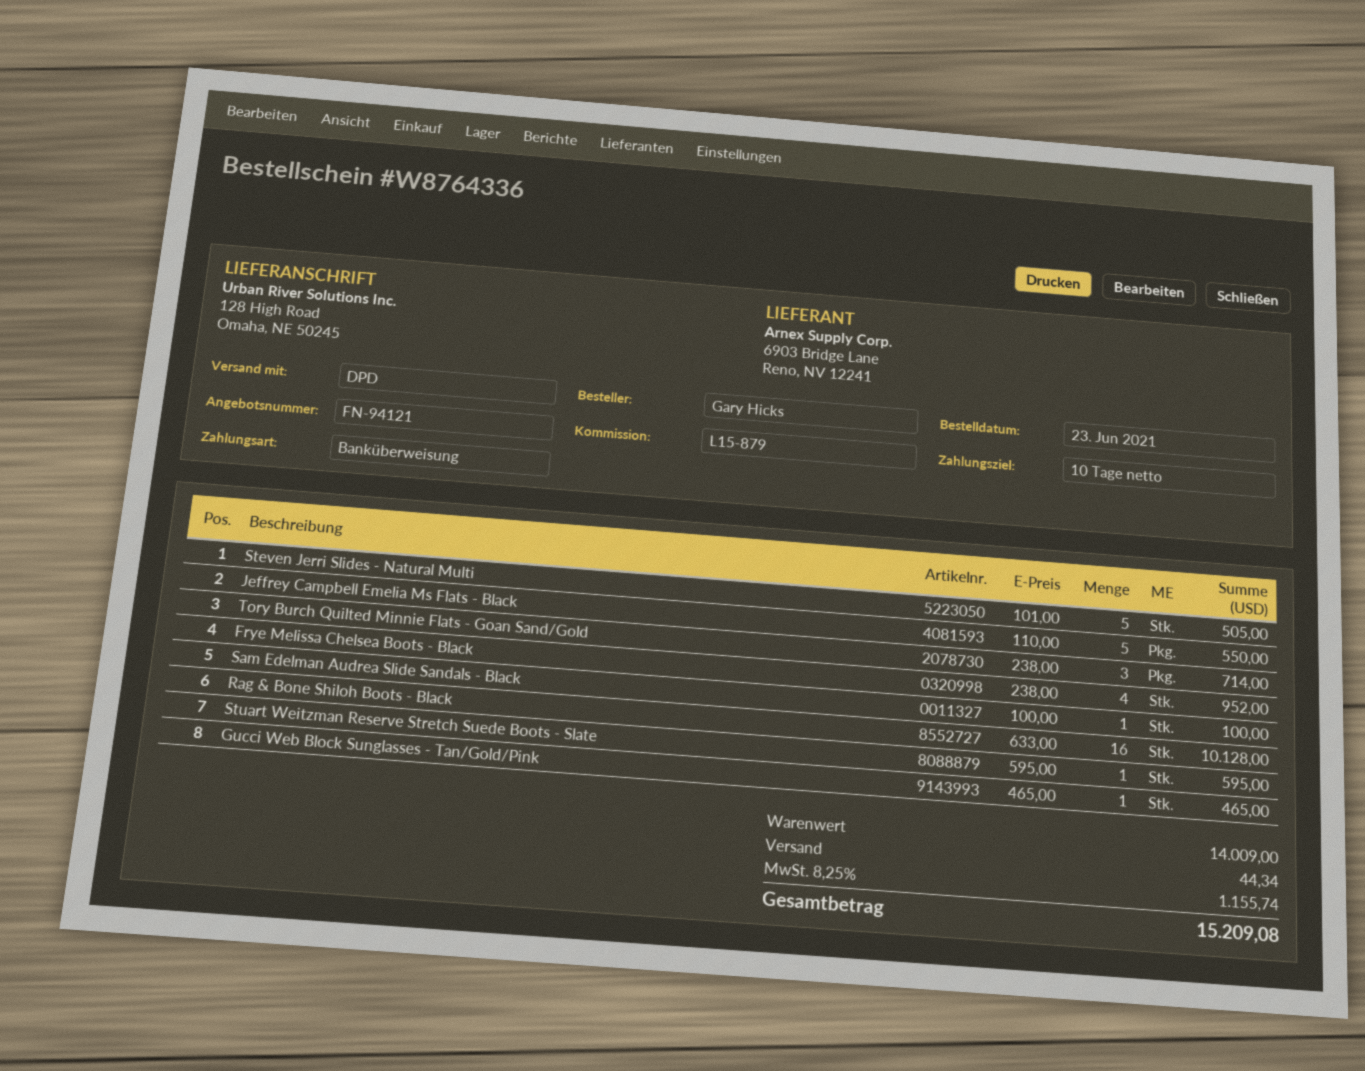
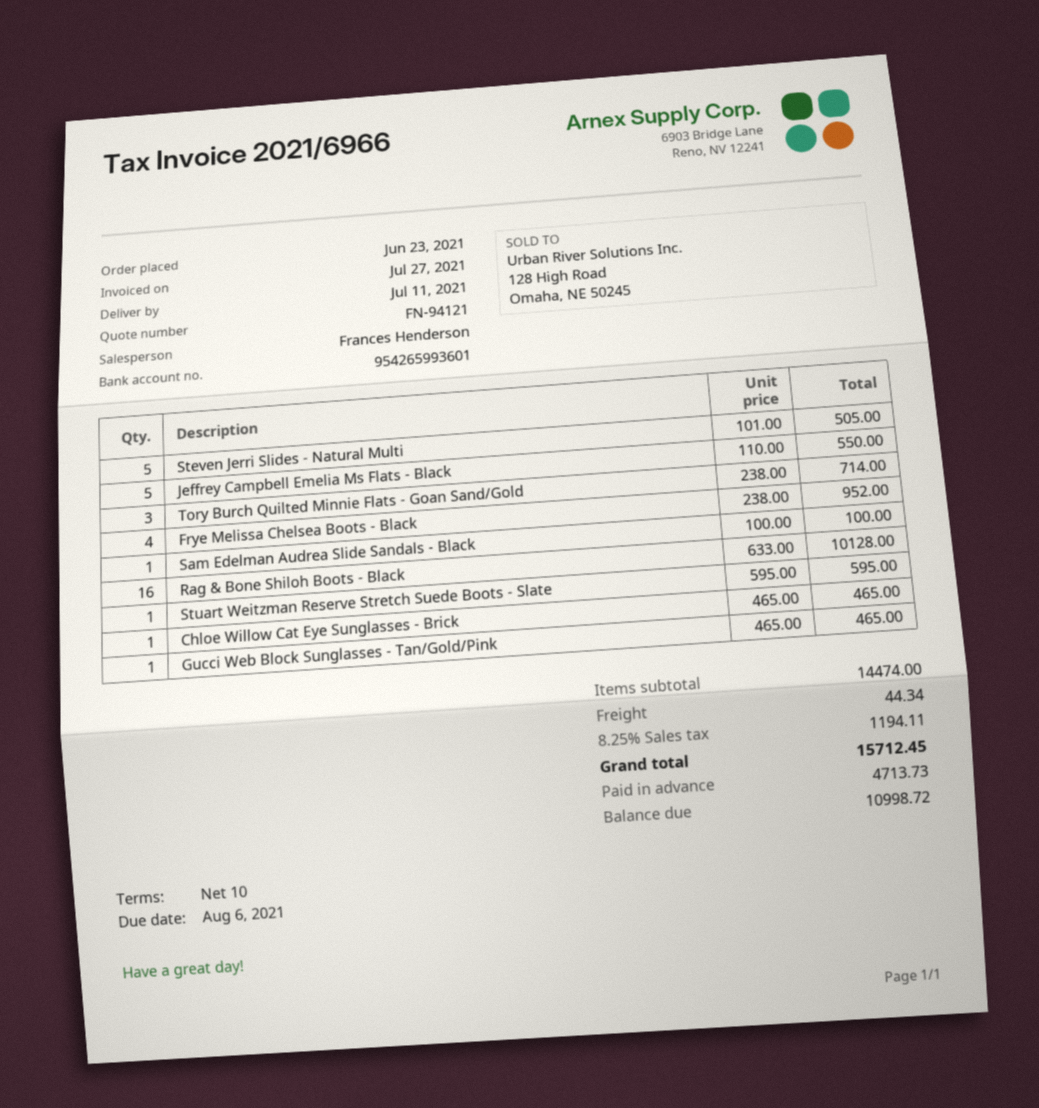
Chloe Willow Cat Eye Sunglasses - Brick: none -> 1 x 465.00 = 465.00
subtotal: 14009.00 -> 14474.00
tax: 8.25% = 1155.74 -> 8.25% = 1194.11
total: 15209.08 -> 15712.45

